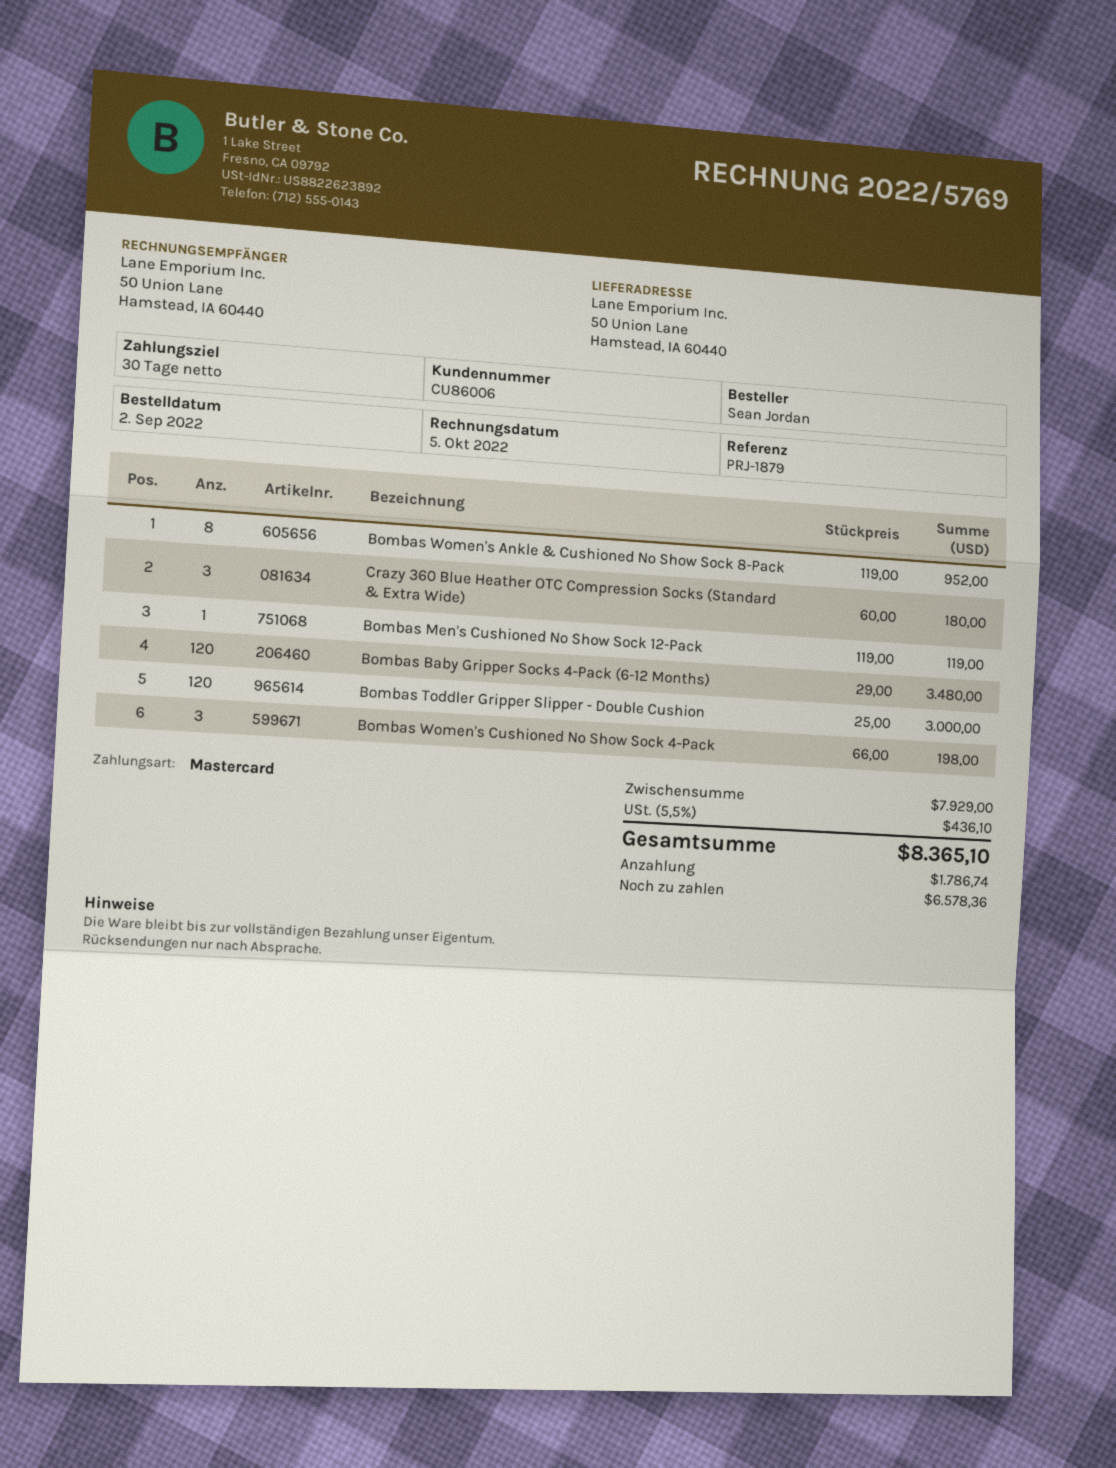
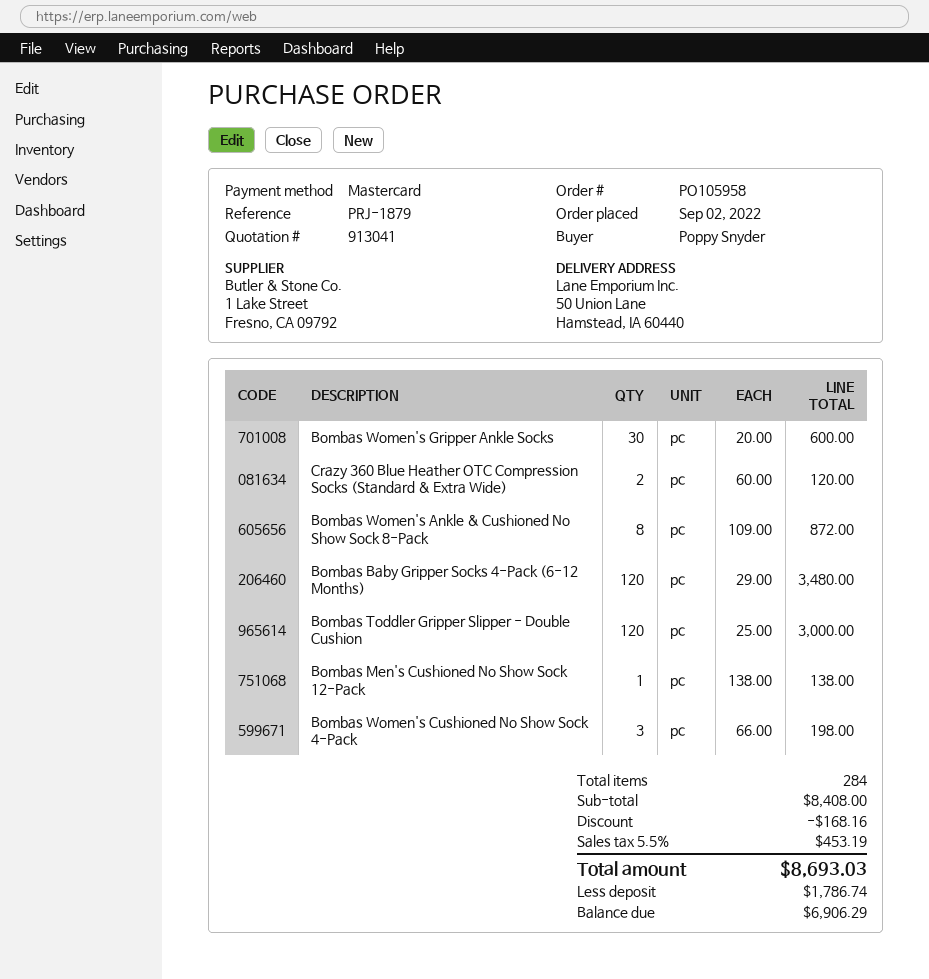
ordered by: Sean Jordan -> Poppy Snyder
Bombas Women's Ankle & Cushioned No Show Sock 8-Pack: 8 x 119.00 = 952.00 -> 8 x 109.00 = 872.00
Crazy 360 Blue Heather OTC Compression Socks (Standard & Extra Wide): 3 x 60.00 = 180.00 -> 2 x 60.00 = 120.00
Bombas Men's Cushioned No Show Sock 12-Pack: 1 x 119.00 = 119.00 -> 1 x 138.00 = 138.00
Bombas Women's Gripper Ankle Socks: none -> 30 x 20.00 = 600.00
subtotal: 7929.00 -> 8408.00
discount: none -> 168.16
tax: 5.5% = 436.10 -> 5.5% = 453.19
total: 8365.10 -> 8693.03
balance: 6578.36 -> 6906.29

